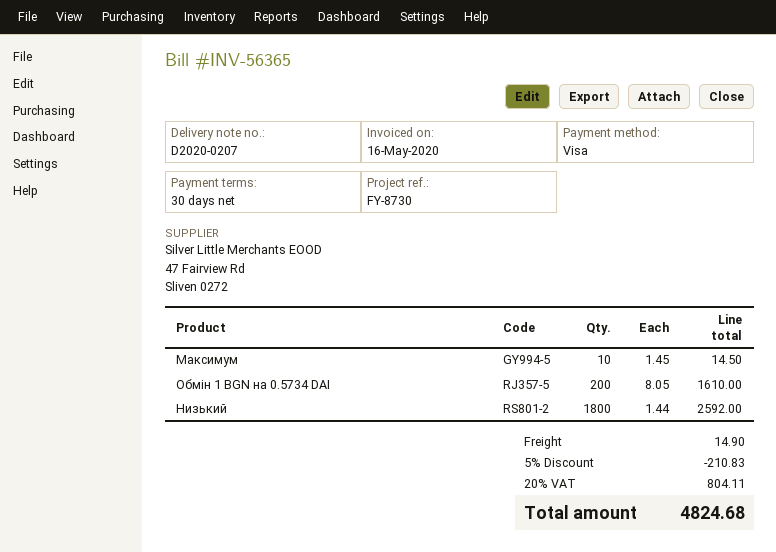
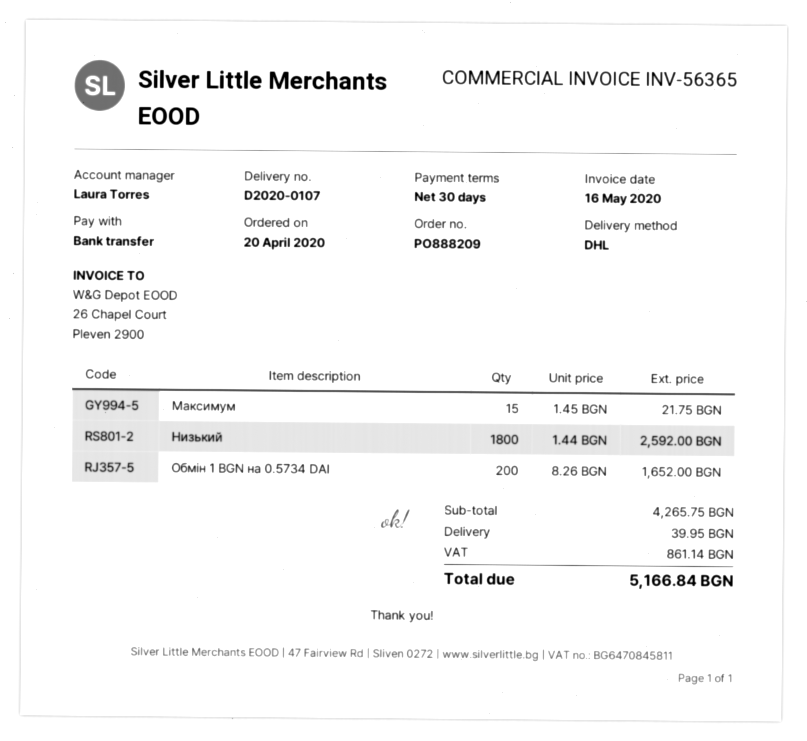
delivery note number: D2020-0207 -> D2020-0107
payment method: Visa -> bank transfer
Максимум: 10 x 1.45 = 14.50 -> 15 x 1.45 = 21.75
Обмін 1 BGN на 0.5734 DAI: 200 x 8.05 = 1610.00 -> 200 x 8.26 = 1652.00
discount: 5% = 210.83 -> none
shipping: 14.90 -> 39.95
tax: 804.11 -> 861.14
total: 4824.68 -> 5166.84

